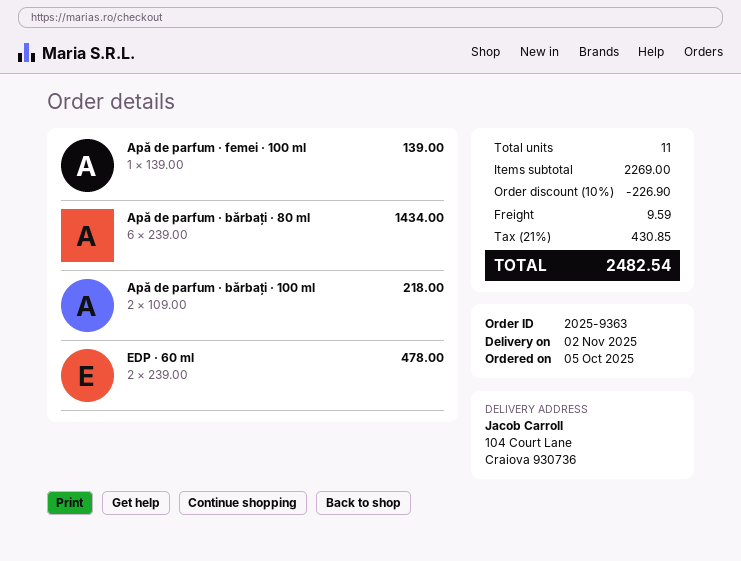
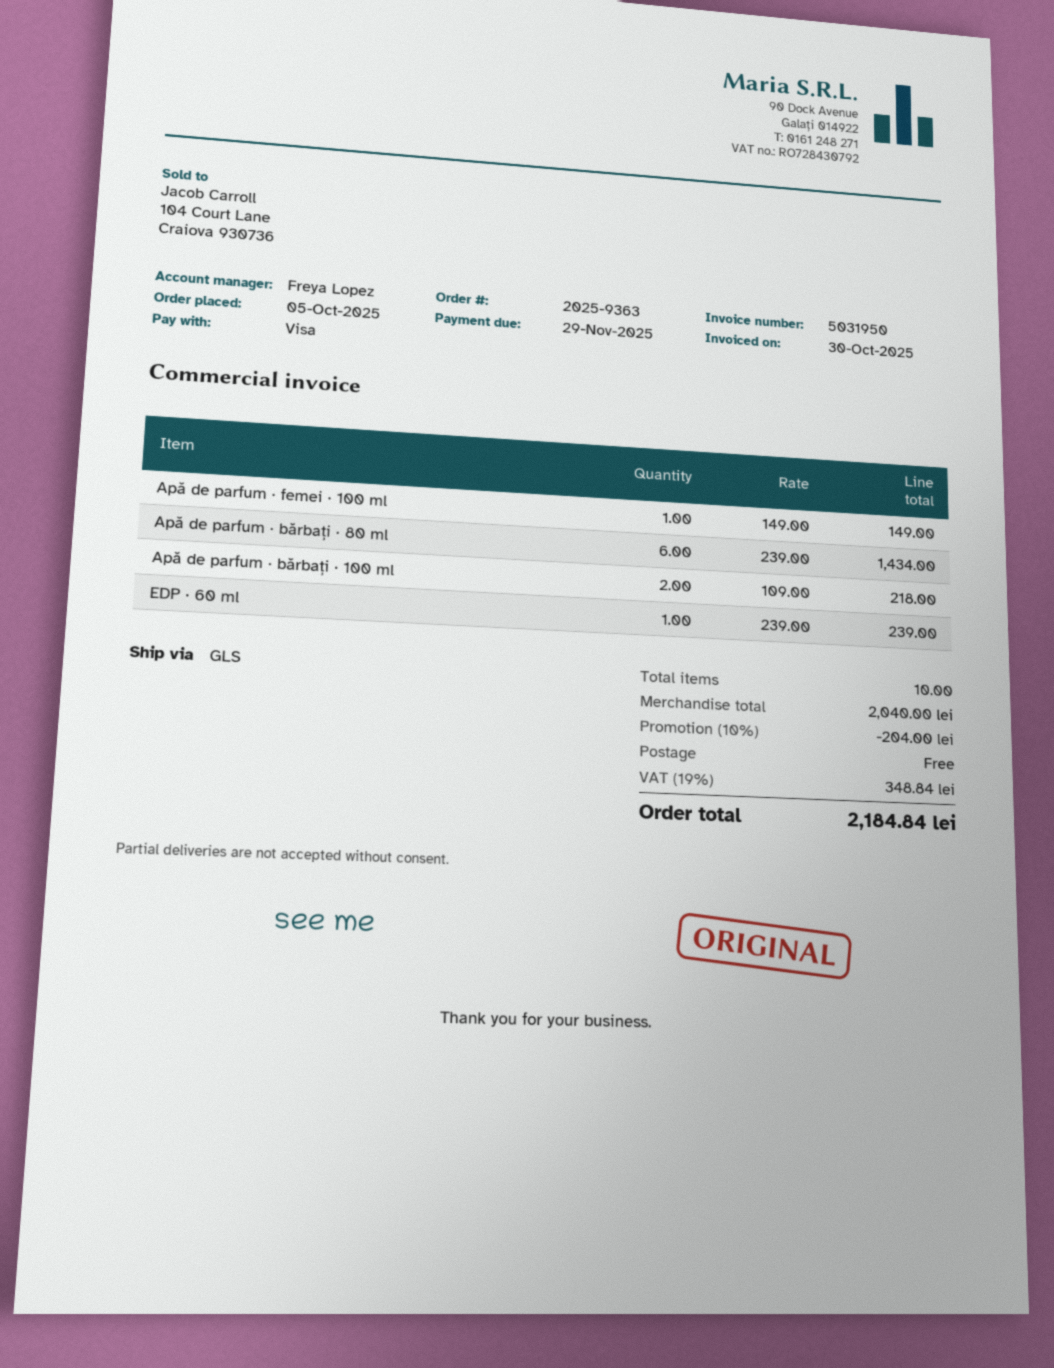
Apă de parfum · femei · 100 ml: 1 x 139.00 = 139.00 -> 1 x 149.00 = 149.00
EDP · 60 ml: 2 x 239.00 = 478.00 -> 1 x 239.00 = 239.00
total quantity: 11 -> 10
subtotal: 2269.00 -> 2040.00
discount: 10% = 226.90 -> 10% = 204.00
shipping: 9.59 -> 0.00
tax: 21% = 430.85 -> 19% = 348.84
total: 2482.54 -> 2184.84

